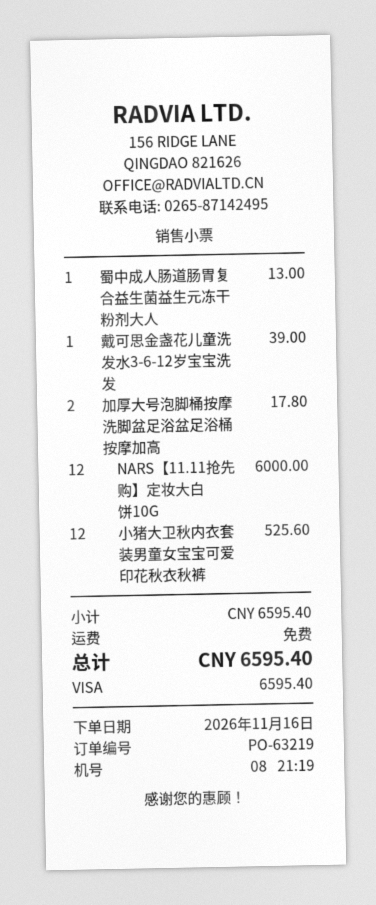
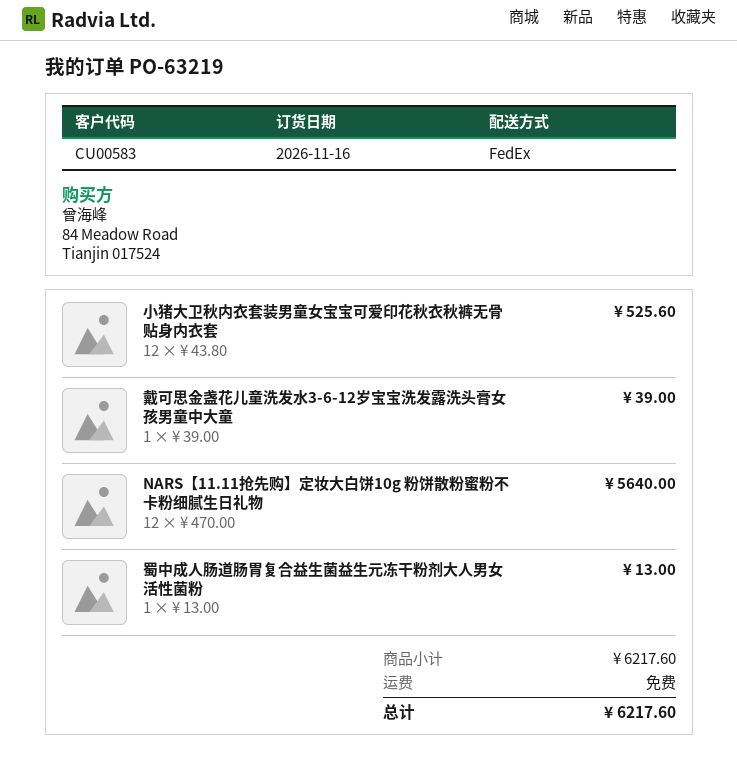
加厚大号泡脚桶按摩洗脚盆足浴盆足浴桶按摩加高: 2 for 17.80 -> none
NARS【11.11抢先购】定妆大白饼10G: 12 for 6000.00 -> 12 for 5640.00
subtotal: 6595.40 -> 6217.60
total: 6595.40 -> 6217.60

